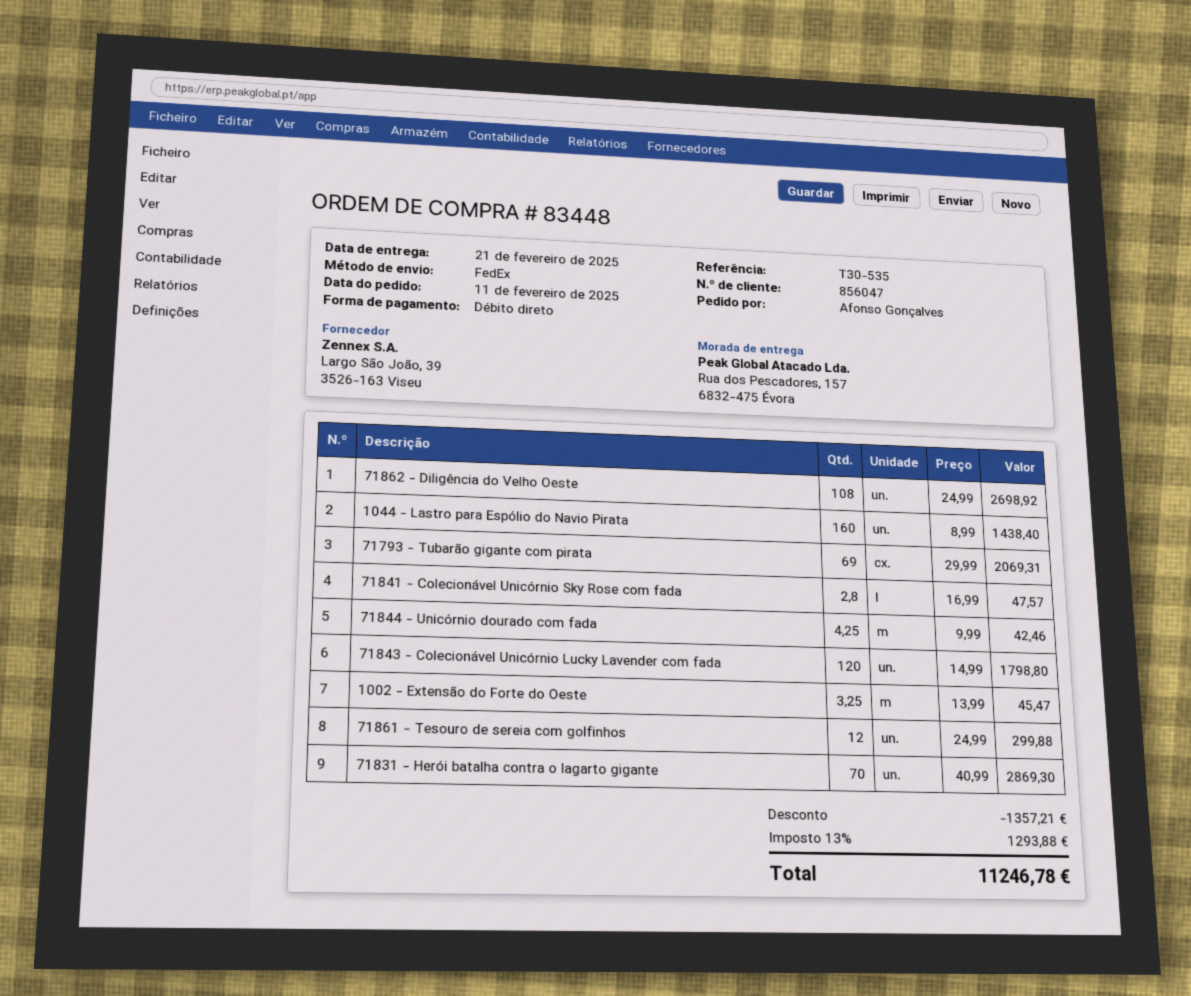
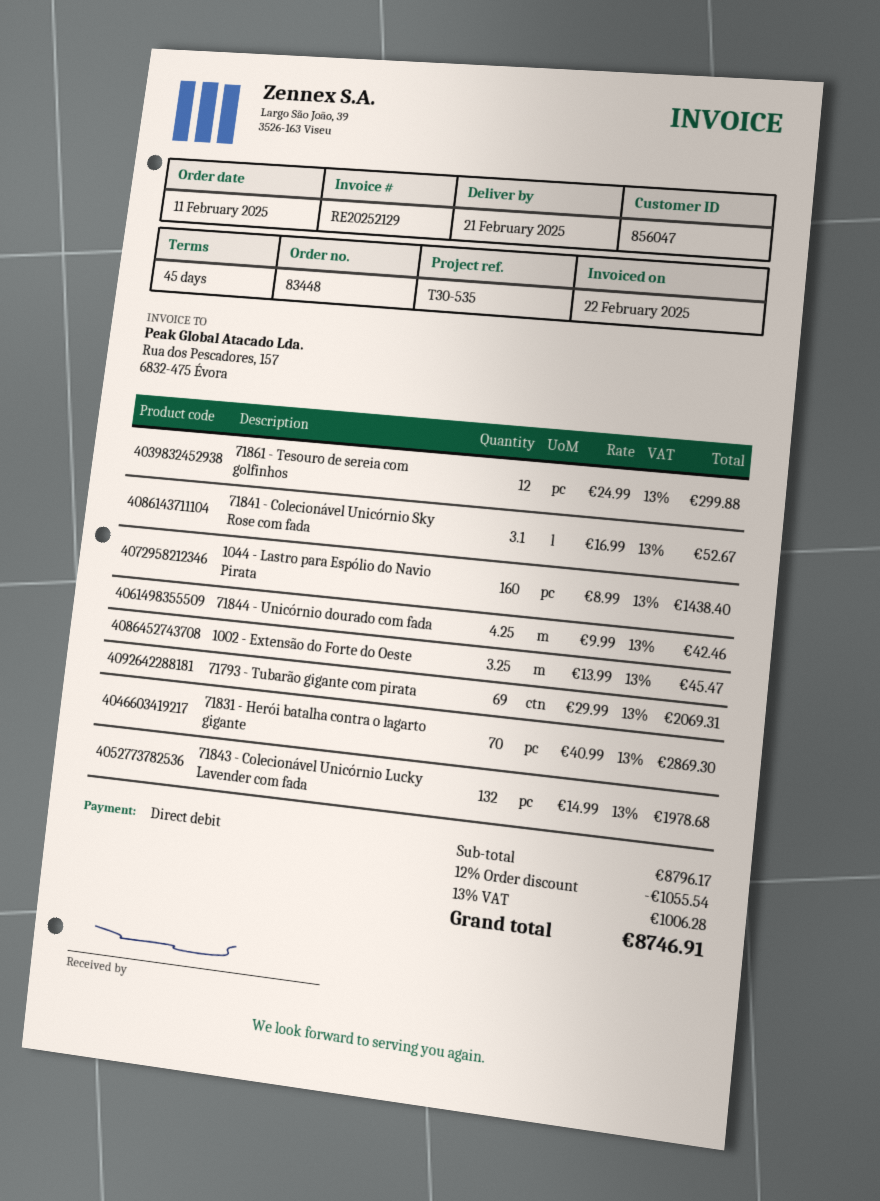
71862 - Diligência do Velho Oeste: 108 x 24.99 = 2698.92 -> none
71841 - Colecionável Unicórnio Sky Rose com fada: 2.8 x 16.99 = 47.57 -> 3.1 x 16.99 = 52.67
71843 - Colecionável Unicórnio Lucky Lavender com fada: 120 x 14.99 = 1798.80 -> 132 x 14.99 = 1978.68
discount: 1357.21 -> 1055.54
tax: 13% = 1293.88 -> 13% = 1006.28
total: 11246.78 -> 8746.91

